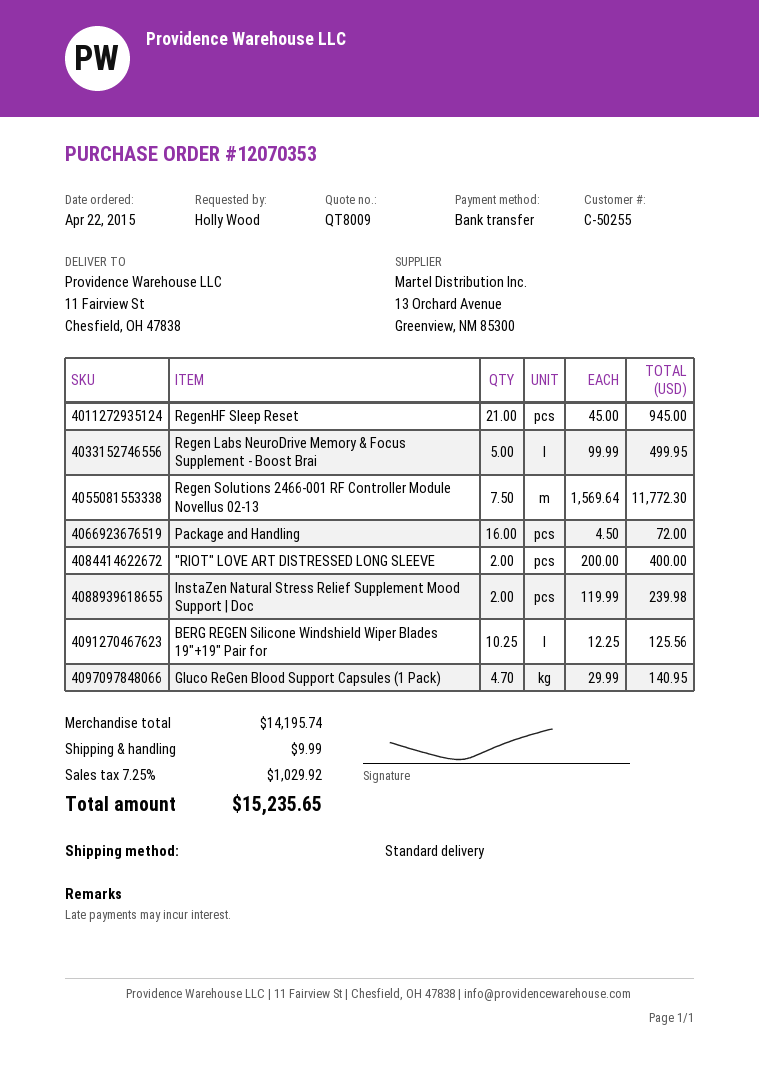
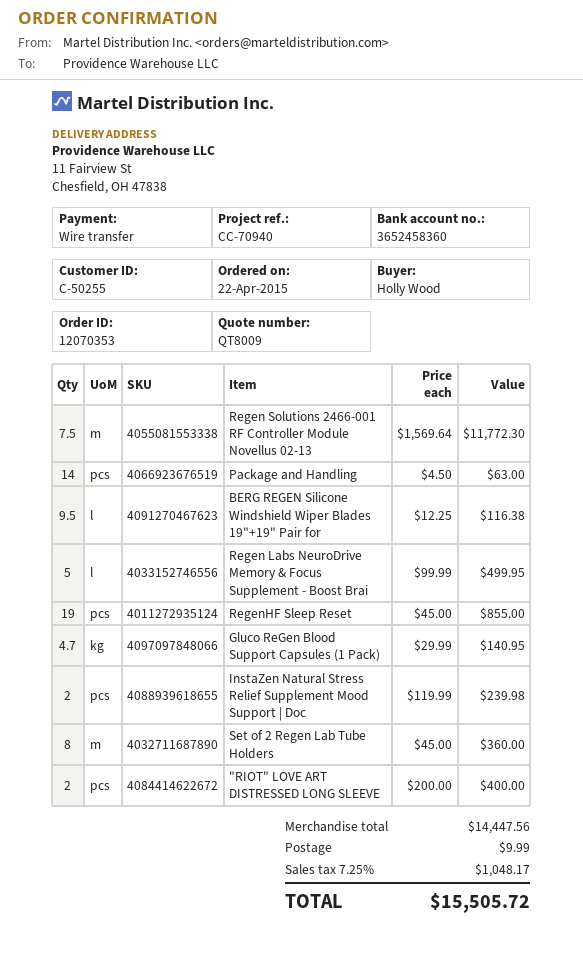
RegenHF Sleep Reset: 21 x 45.00 = 945.00 -> 19 x 45.00 = 855.00
Package and Handling: 16 x 4.50 = 72.00 -> 14 x 4.50 = 63.00
BERG REGEN Silicone Windshield Wiper Blades 19"+19" Pair for: 10.25 x 12.25 = 125.56 -> 9.5 x 12.25 = 116.38
Set of 2 Regen Lab Tube Holders: none -> 8 x 45.00 = 360.00
subtotal: 14195.74 -> 14447.56
tax: 7.25% = 1029.92 -> 7.25% = 1048.17
total: 15235.65 -> 15505.72

